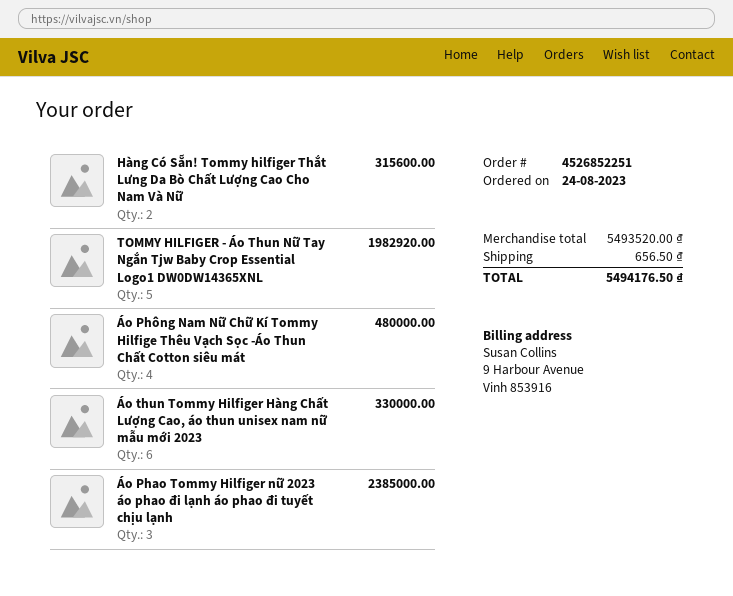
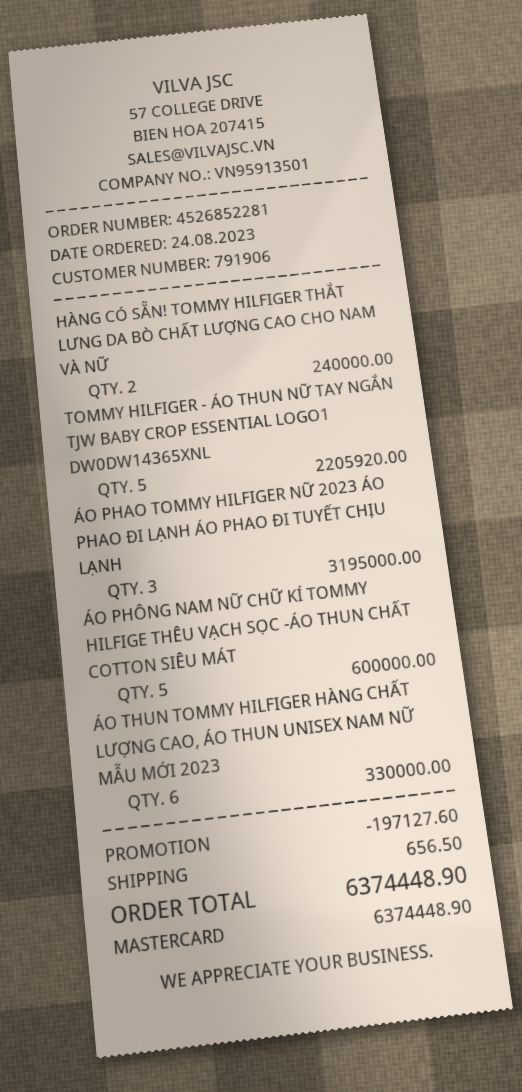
order number: 4526852251 -> 4526852281
Hàng Có Sẵn! Tommy hilfiger Thắt Lưng Da Bò Chất Lượng Cao Cho Nam Và Nữ: 2 for 315600.00 -> 2 for 240000.00
TOMMY HILFIGER - Áo Thun Nữ Tay Ngắn Tjw Baby Crop Essential Logo1 DW0DW14365XNL: 5 for 1982920.00 -> 5 for 2205920.00
Áo Phông Nam Nữ Chữ Kí Tommy Hilfige Thêu Vạch Sọc -Áo Thun Chất Cotton siêu mát: 4 for 480000.00 -> 5 for 600000.00
Áo Phao Tommy Hilfiger nữ 2023 áo phao đi lạnh áo phao đi tuyết chịu lạnh: 3 for 2385000.00 -> 3 for 3195000.00
discount: none -> 197127.60
total: 5494176.50 -> 6374448.90

